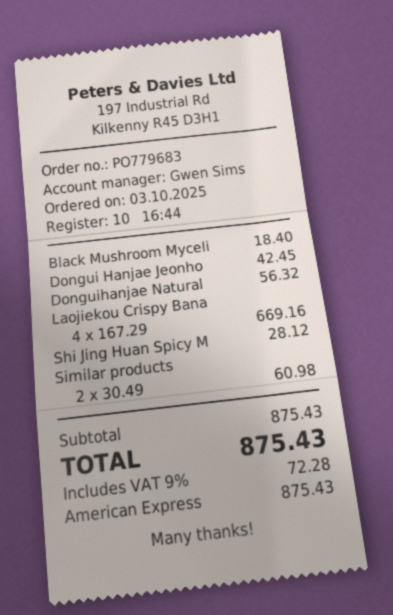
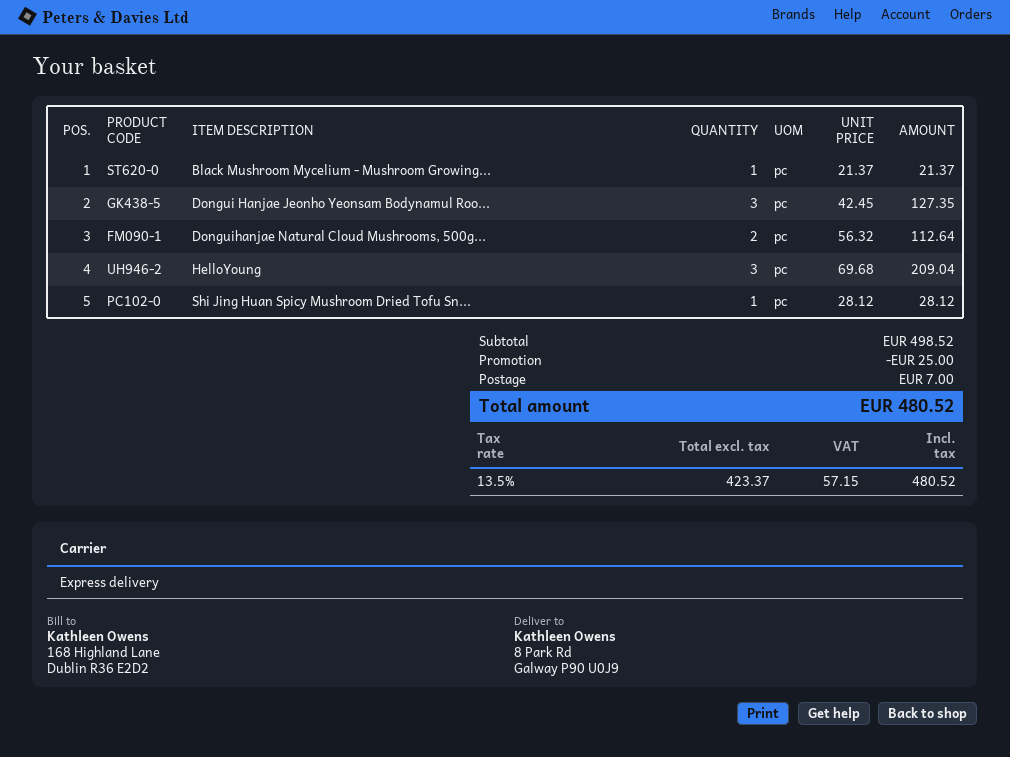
Black Mushroom Myceli: 1 x 18.40 = 18.40 -> 1 x 21.37 = 21.37
Dongui Hanjae Jeonho: 1 x 42.45 = 42.45 -> 3 x 42.45 = 127.35
Donguihanjae Natural: 1 x 56.32 = 56.32 -> 2 x 56.32 = 112.64
Laojiekou Crispy Bana: 4 x 167.29 = 669.16 -> none
Similar products: 2 x 30.49 = 60.98 -> none
HelloYoung: none -> 3 x 69.68 = 209.04
subtotal: 875.43 -> 498.52
discount: none -> 25.00
shipping: none -> 7.00
tax: 9% = 72.28 -> 13.5% = 57.15
total: 875.43 -> 480.52

